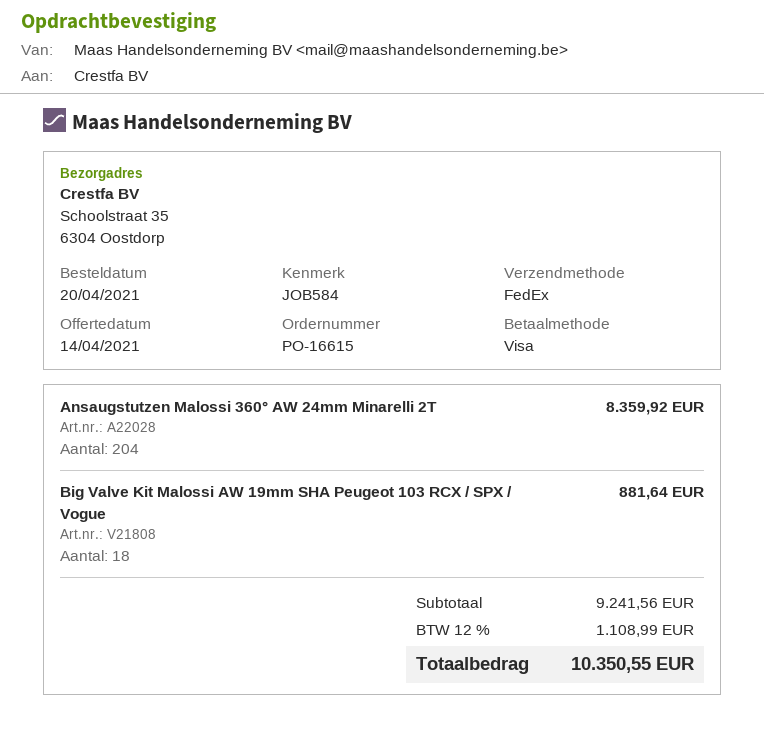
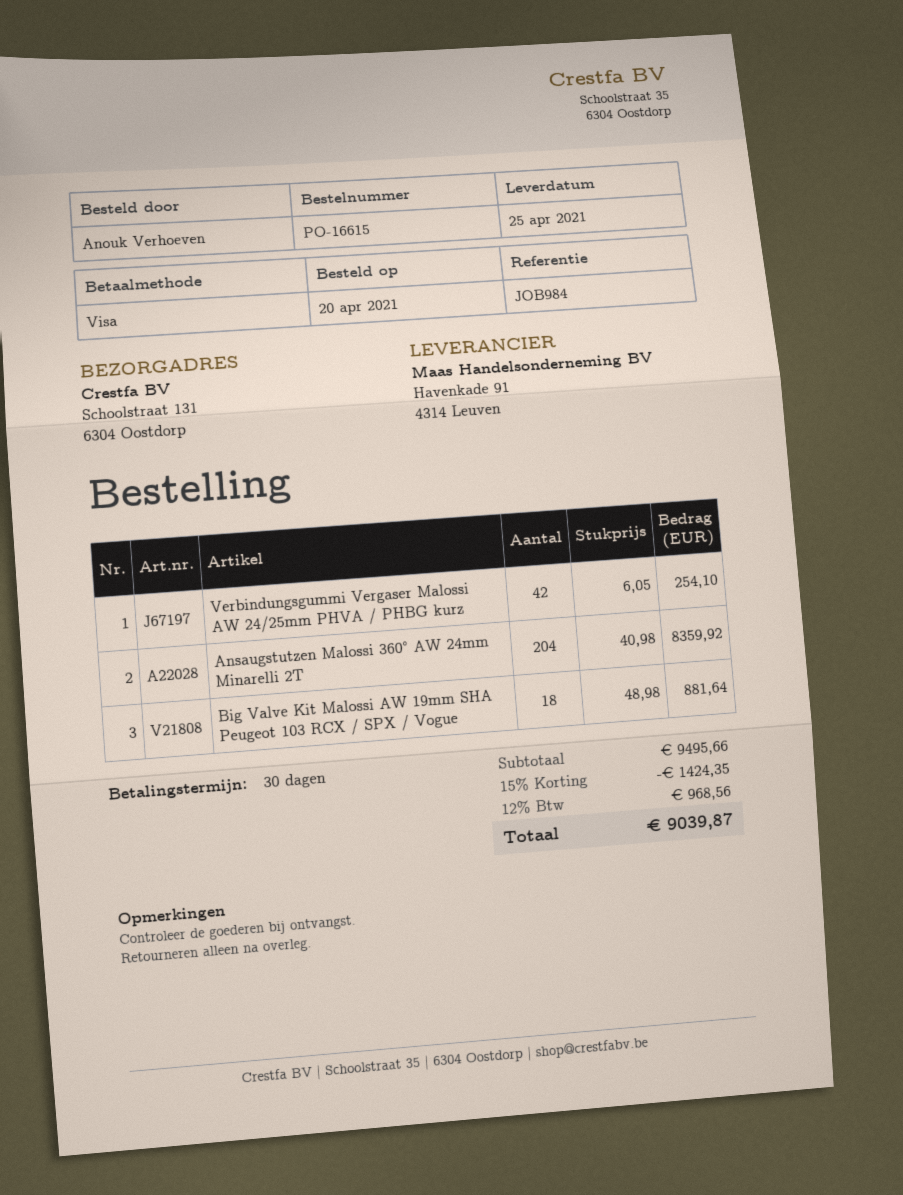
reference: JOB584 -> JOB984
ship to: Schoolstraat 35, 6304 Oostdorp -> Schoolstraat 131, 6304 Oostdorp
Verbindungsgummi Vergaser Malossi AW 24/25mm PHVA / PHBG kurz: none -> 42 for 254.10
subtotal: 9241.56 -> 9495.66
discount: none -> 15% = 1424.35
tax: 12% = 1108.99 -> 12% = 968.56
total: 10350.55 -> 9039.87

